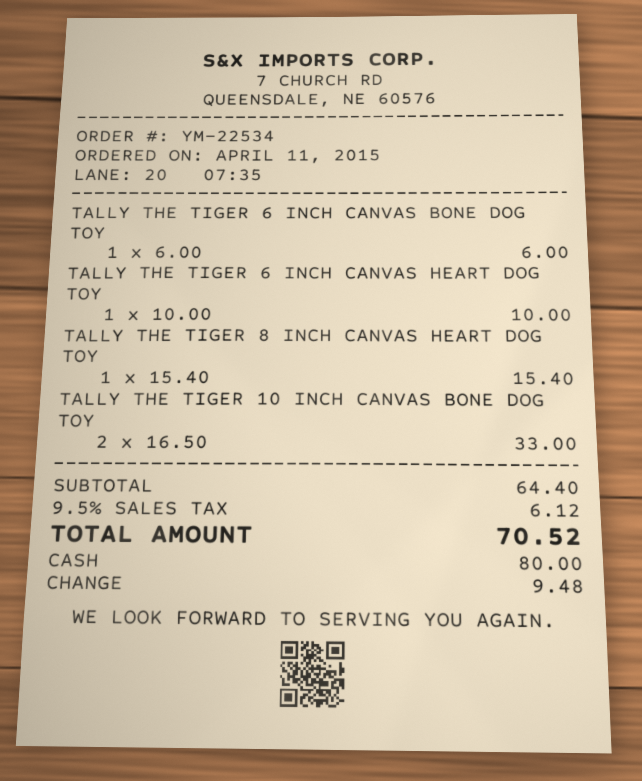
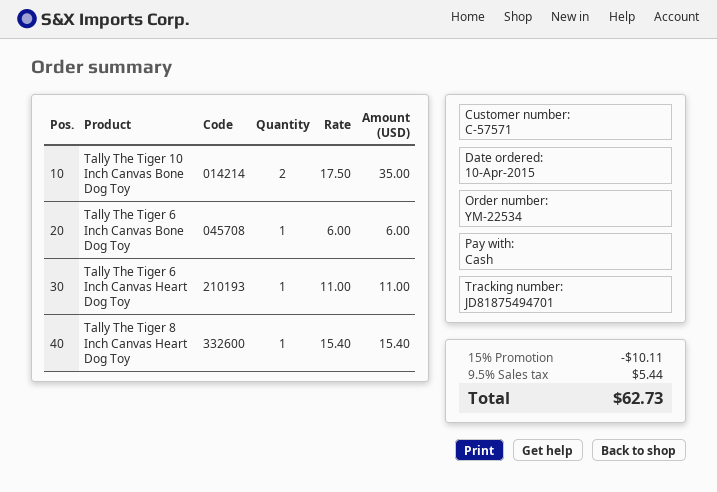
order date: 2015-04-11 -> 2015-04-10
TALLY THE TIGER 6 INCH CANVAS HEART DOG TOY: 1 x 10.00 = 10.00 -> 1 x 11.00 = 11.00
TALLY THE TIGER 10 INCH CANVAS BONE DOG TOY: 2 x 16.50 = 33.00 -> 2 x 17.50 = 35.00
discount: none -> 15% = 10.11
tax: 9.5% = 6.12 -> 9.5% = 5.44
total: 70.52 -> 62.73

